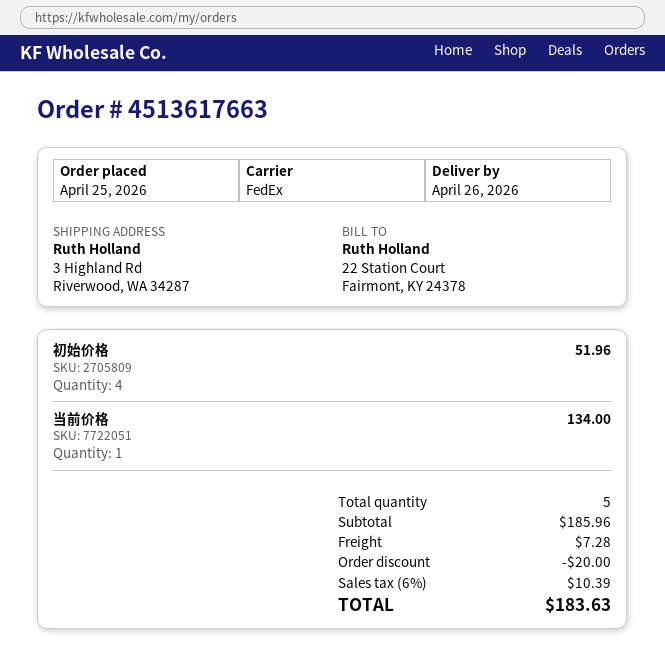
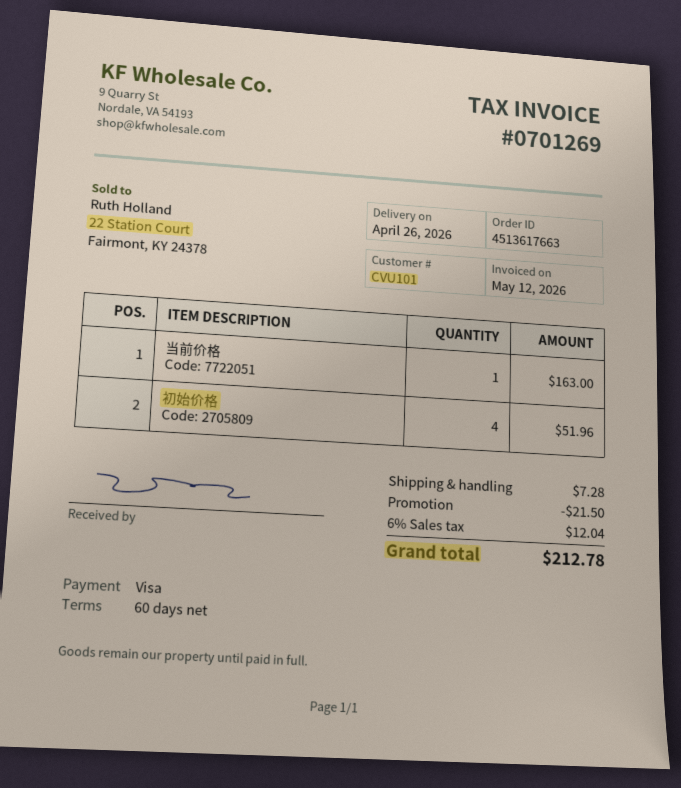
当前价格: 1 for 134.00 -> 1 for 163.00
discount: 20.00 -> 21.50
tax: 6% = 10.39 -> 6% = 12.04
total: 183.63 -> 212.78

